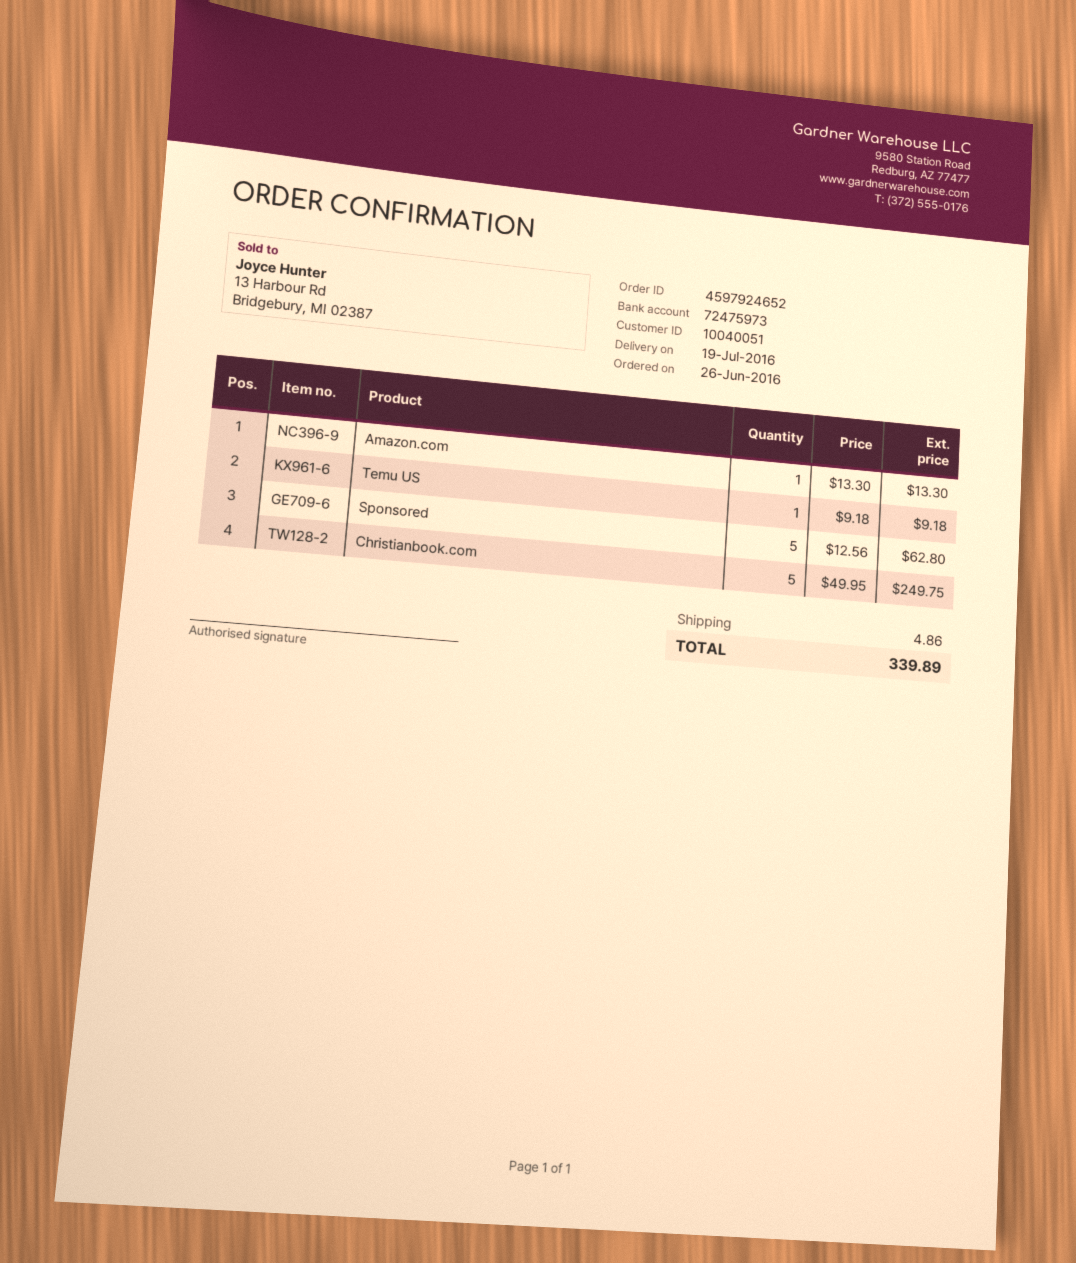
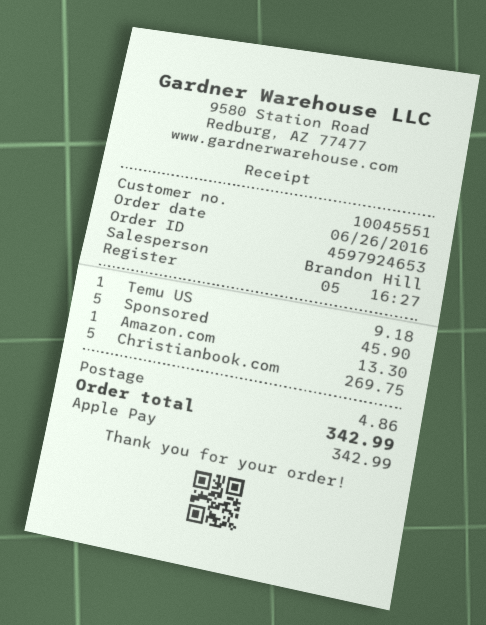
order number: 4597924652 -> 4597924653
customer number: 10040051 -> 10045551
Sponsored: 5 for 62.80 -> 5 for 45.90
Christianbook.com: 5 for 249.75 -> 5 for 269.75
total: 339.89 -> 342.99

